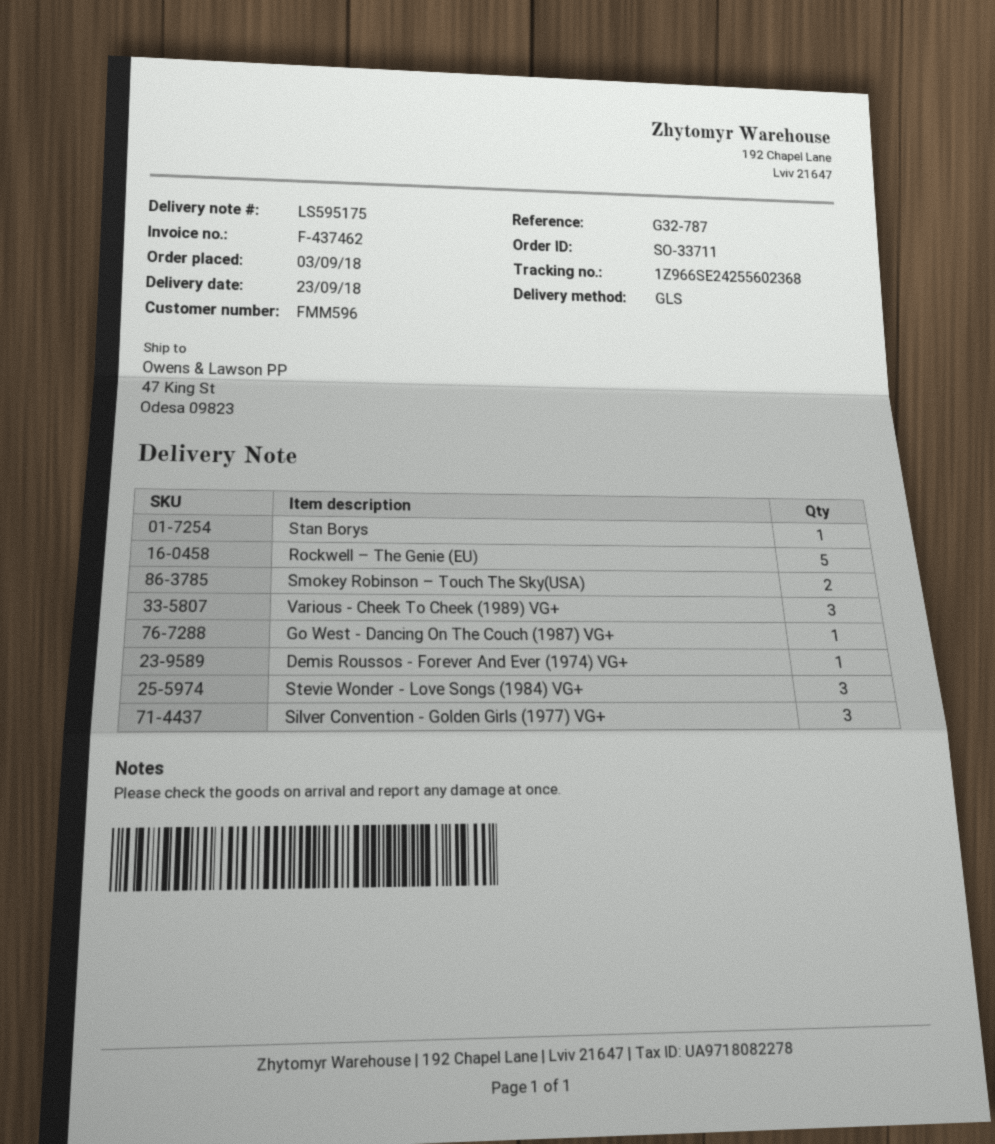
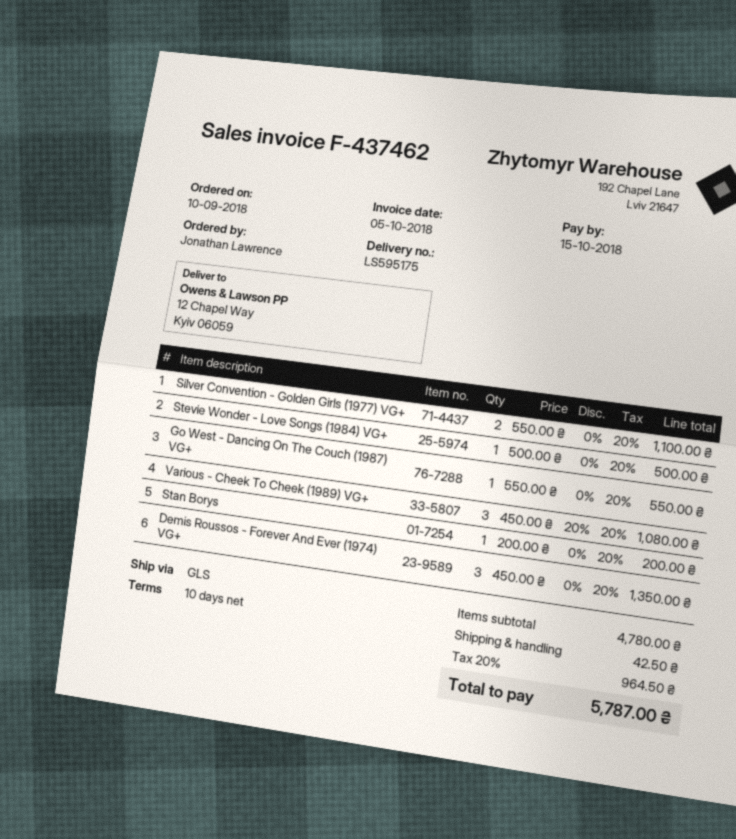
order date: 2018-09-03 -> 2018-09-10
ship to: 47 King St, Odesa 09823 -> 12 Chapel Way, Kyiv 06059
Rockwell – The Genie (EU): 5 -> none
Smokey Robinson – Touch The Sky(USA): 2 -> none
Demis Roussos - Forever And Ever (1974) VG+: 1 -> 3
Stevie Wonder - Love Songs (1984) VG+: 3 -> 1
Silver Convention - Golden Girls (1977) VG+: 3 -> 2

